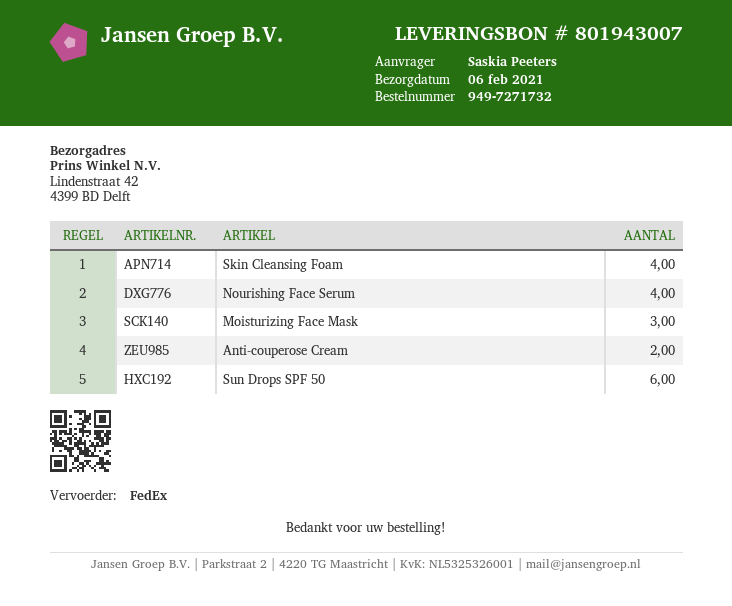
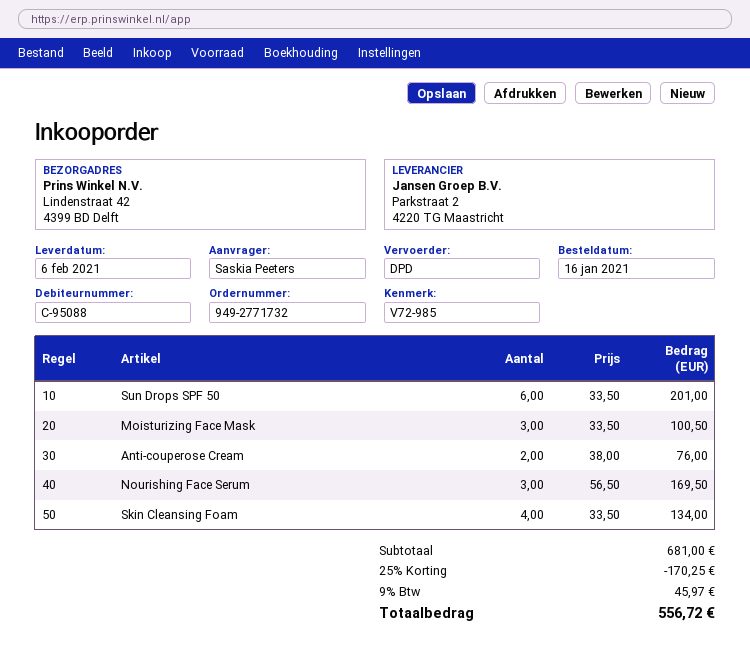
order number: 949-7271732 -> 949-2771732
shipping method: FedEx -> DPD
Nourishing Face Serum: 4 -> 3

